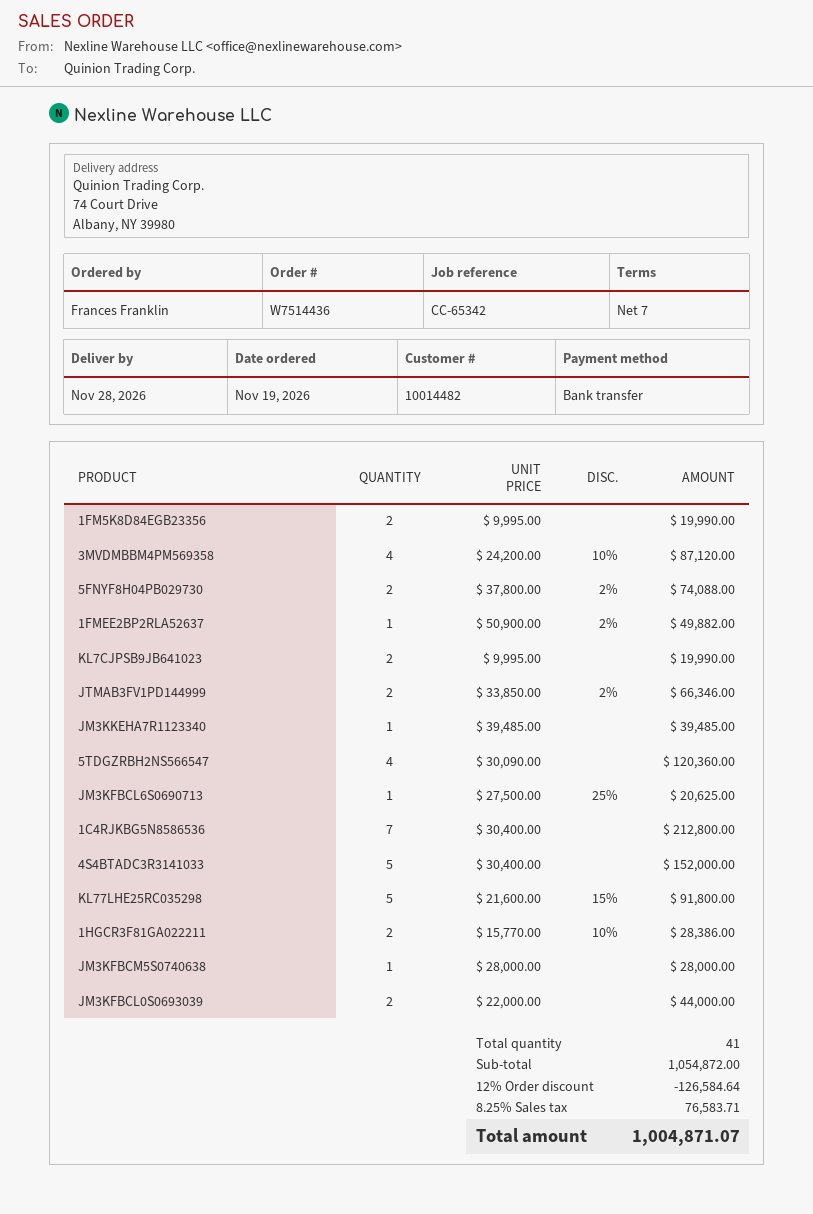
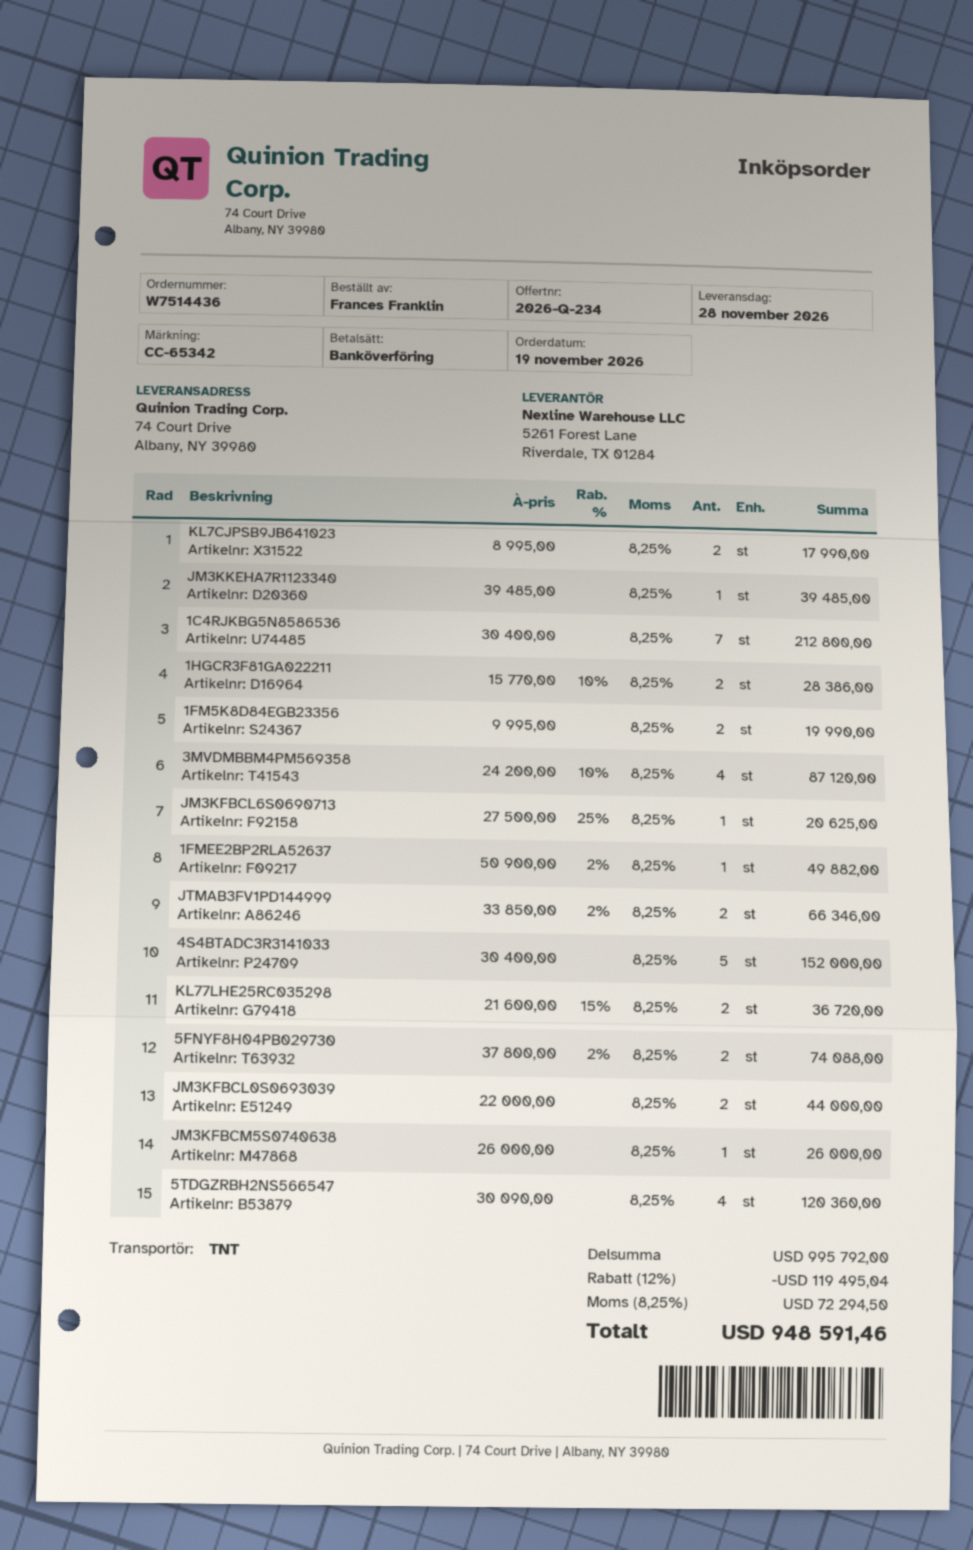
KL7CJPSB9JB641023: 2 x 9995.00 = 19990.00 -> 2 x 8995.00 = 17990.00
KL77LHE25RC035298: 5 x 21600.00 - 15% = 91800.00 -> 2 x 21600.00 - 15% = 36720.00
JM3KFBCM5S0740638: 1 x 28000.00 = 28000.00 -> 1 x 26000.00 = 26000.00
subtotal: 1054872.00 -> 995792.00
discount: 12% = 126584.64 -> 12% = 119495.04
tax: 8.25% = 76583.71 -> 8.25% = 72294.50
total: 1004871.07 -> 948591.46

